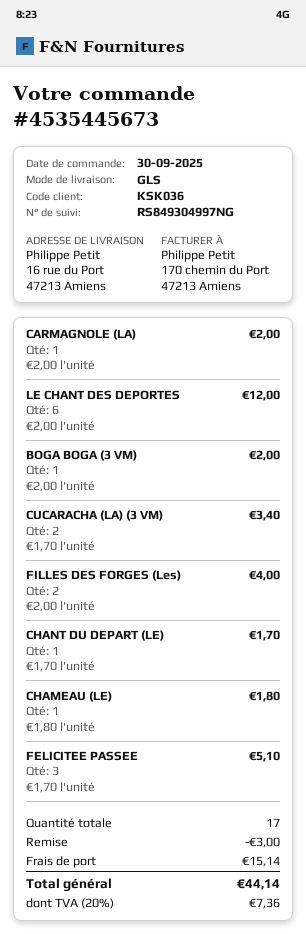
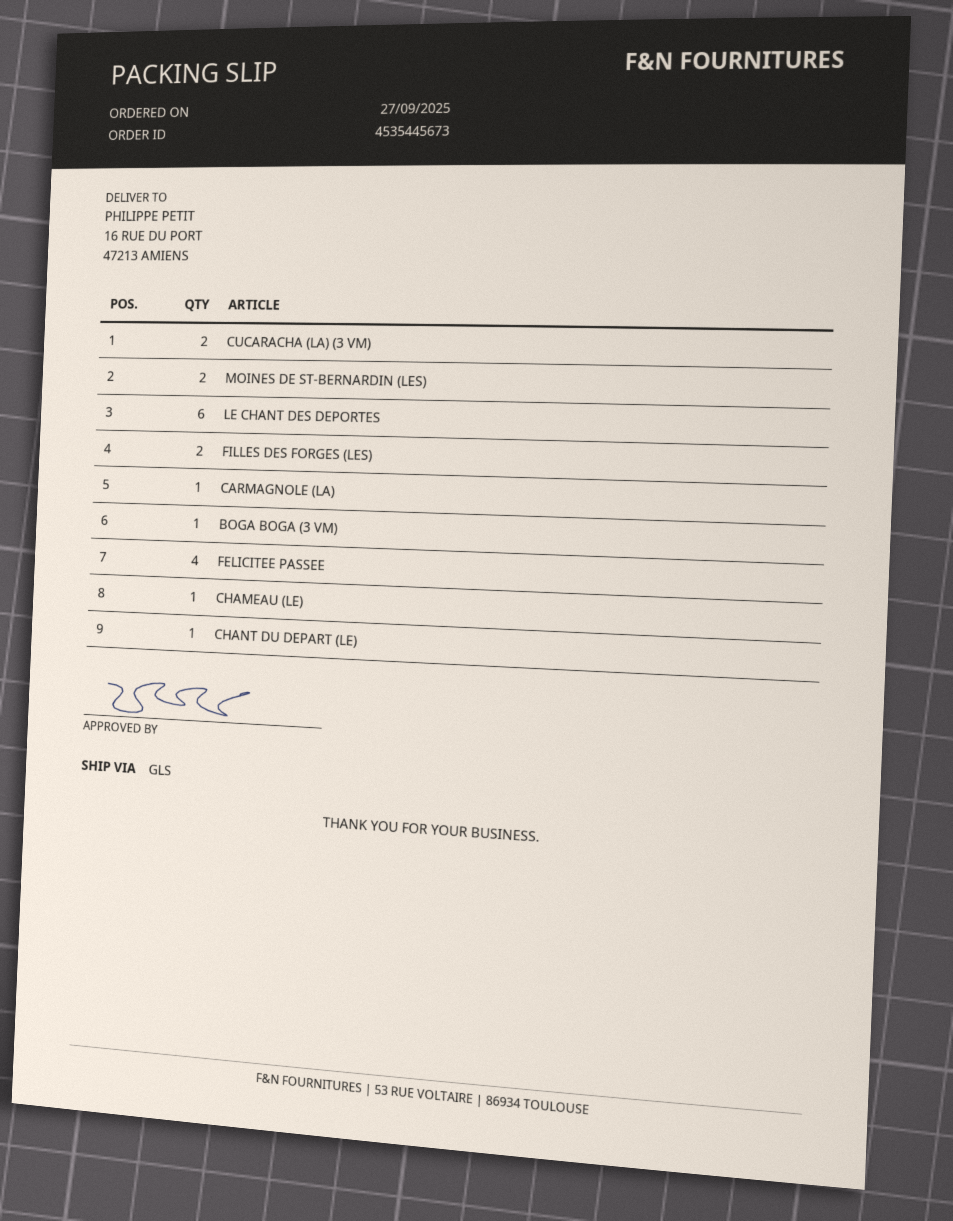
order date: 2025-09-30 -> 2025-09-27
FELICITEE PASSEE: 3 -> 4
MOINES DE ST-BERNARDIN (LES): none -> 2

